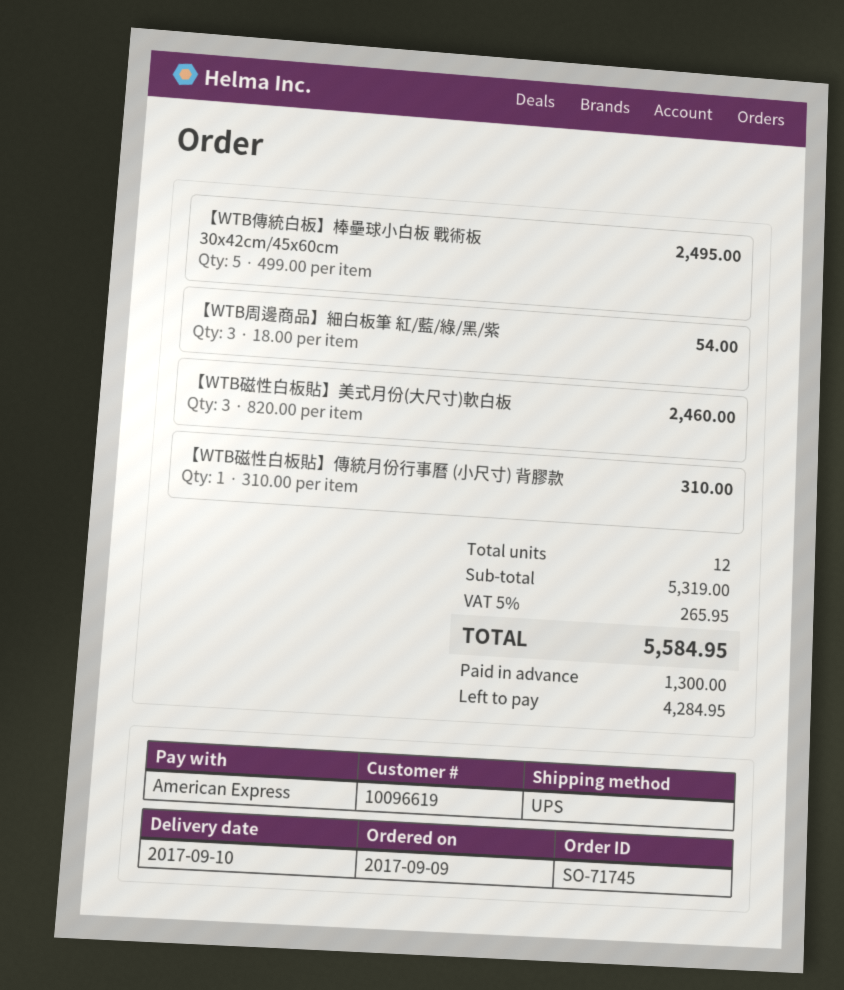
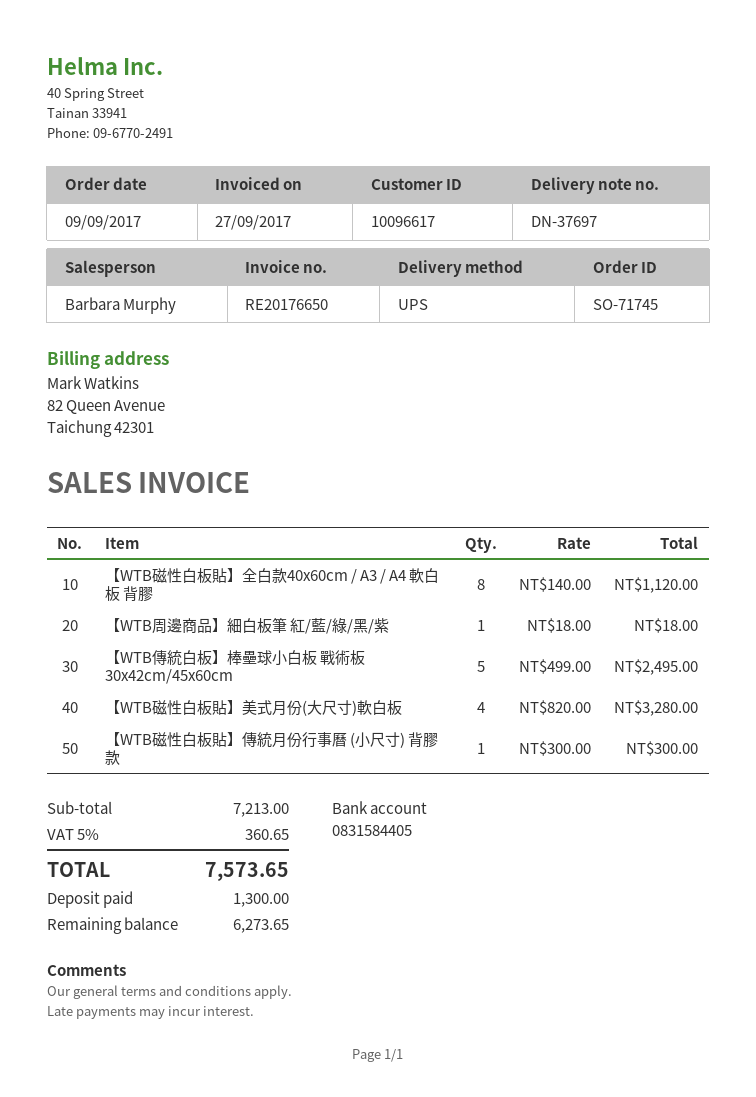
customer number: 10096619 -> 10096617
【WTB周邊商品】細白板筆 紅/藍/綠/黑/紫: 3 x 18.00 = 54.00 -> 1 x 18.00 = 18.00
【WTB磁性白板貼】美式月份(大尺寸)軟白板: 3 x 820.00 = 2460.00 -> 4 x 820.00 = 3280.00
【WTB磁性白板貼】傳統月份行事曆 (小尺寸) 背膠款: 1 x 310.00 = 310.00 -> 1 x 300.00 = 300.00
【WTB磁性白板貼】全白款40x60cm / A3 / A4 軟白板 背膠: none -> 8 x 140.00 = 1120.00
subtotal: 5319.00 -> 7213.00
tax: 5% = 265.95 -> 5% = 360.65
total: 5584.95 -> 7573.65
balance: 4284.95 -> 6273.65

